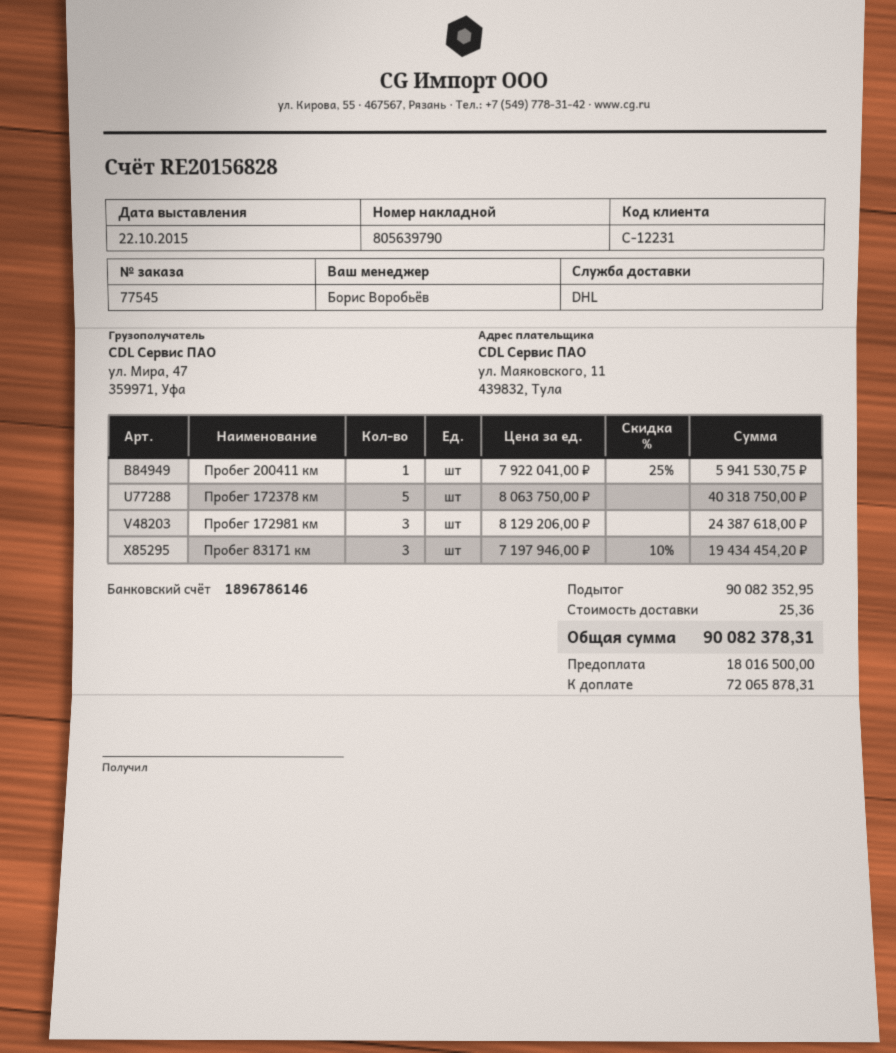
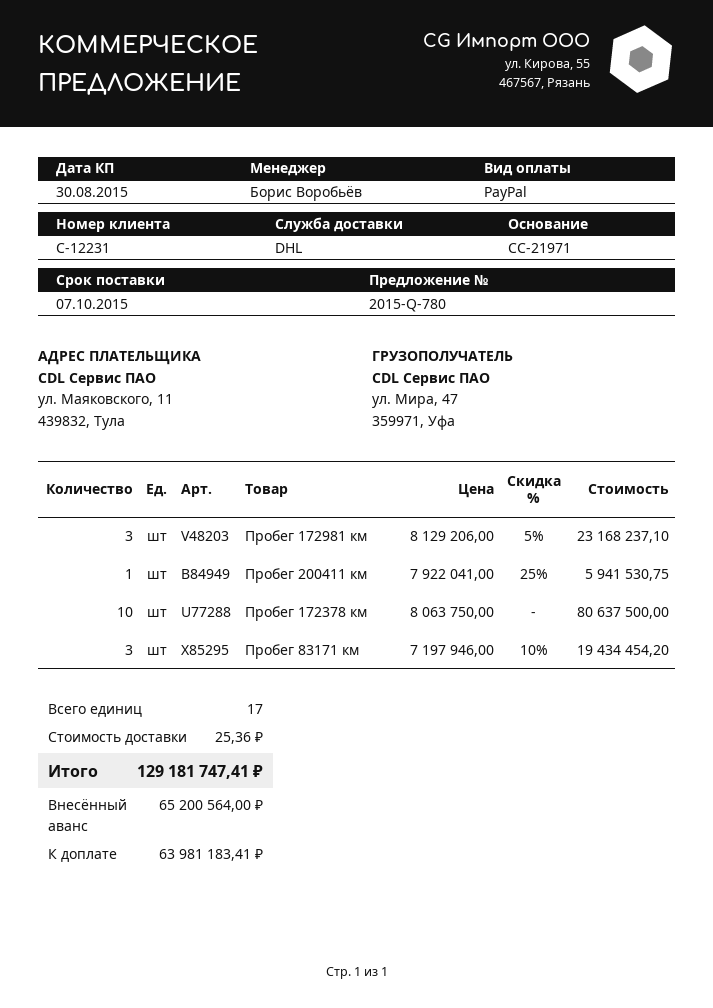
Пробег 172378 км: 5 x 8063750.00 = 40318750.00 -> 10 x 8063750.00 = 80637500.00
Пробег 172981 км: 3 x 8129206.00 = 24387618.00 -> 3 x 8129206.00 - 5% = 23168237.10
total: 90082378.31 -> 129181747.41
deposit: 18016500.00 -> 65200564.00
balance: 72065878.31 -> 63981183.41

